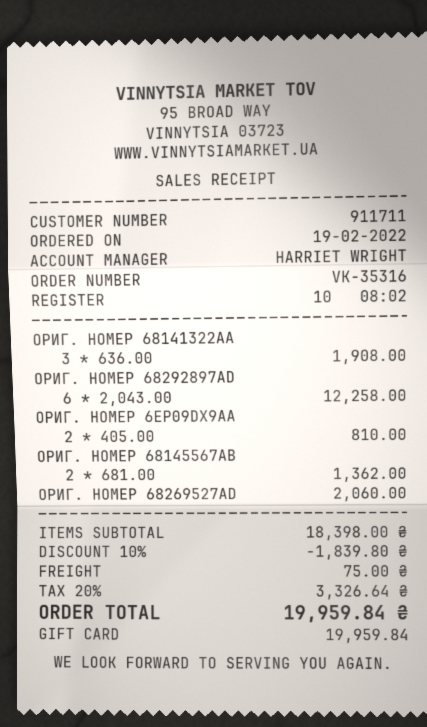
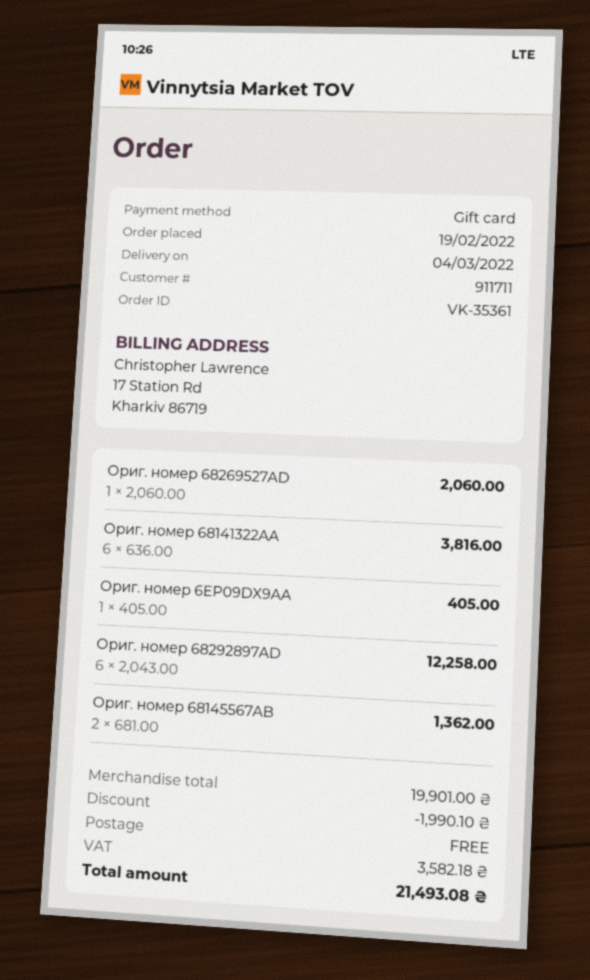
order number: VK-35316 -> VK-35361
ОРИГ. НОМЕР 68141322AA: 3 x 636.00 = 1908.00 -> 6 x 636.00 = 3816.00
ОРИГ. НОМЕР 6EP09DX9AA: 2 x 405.00 = 810.00 -> 1 x 405.00 = 405.00
subtotal: 18398.00 -> 19901.00
discount: 1839.80 -> 1990.10
shipping: 75.00 -> 0.00
tax: 3326.64 -> 3582.18
total: 19959.84 -> 21493.08

